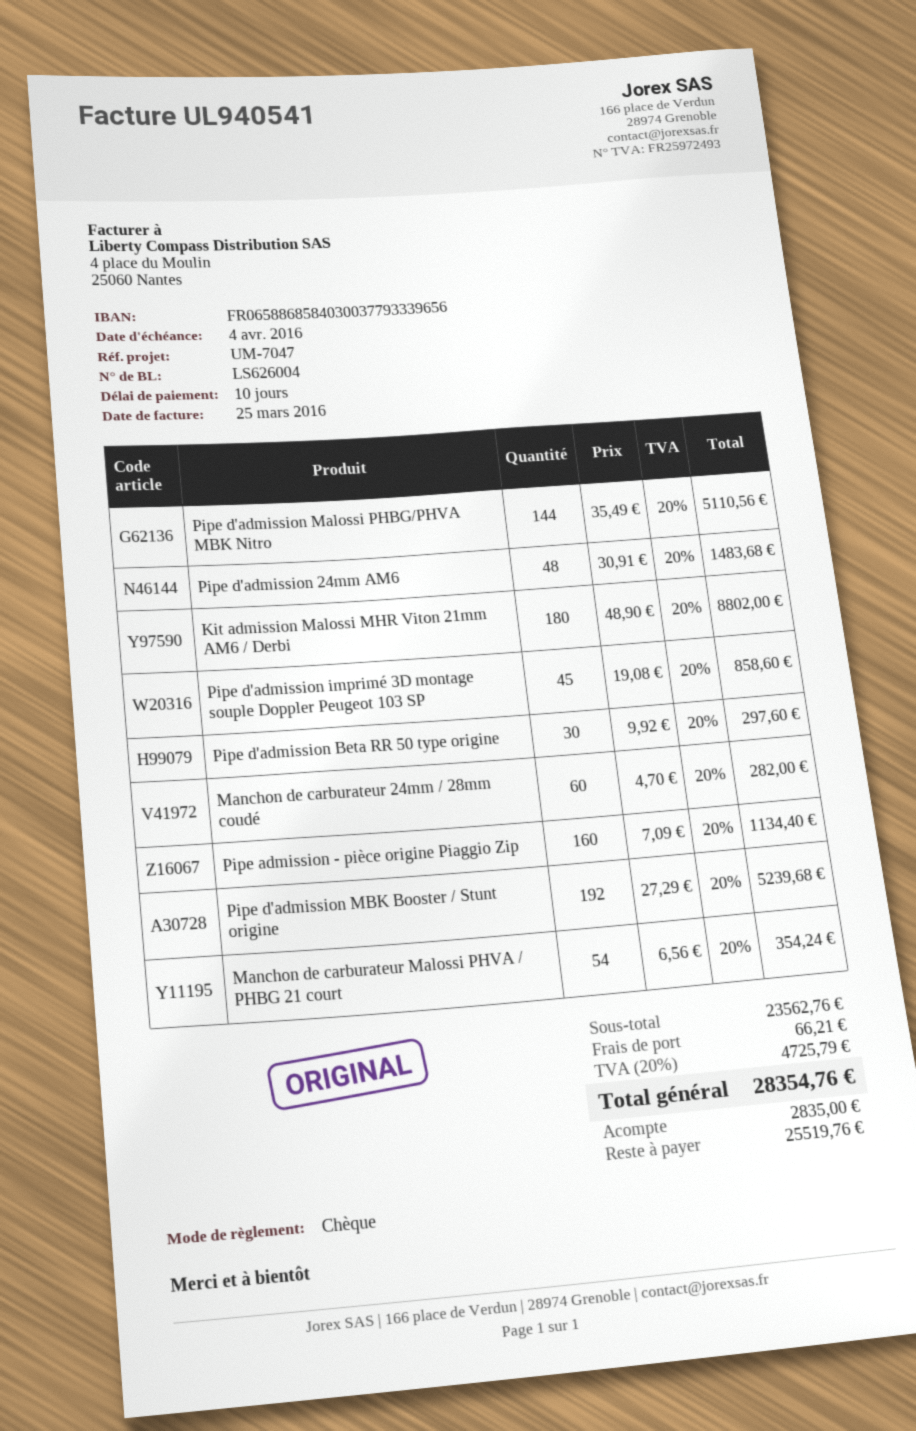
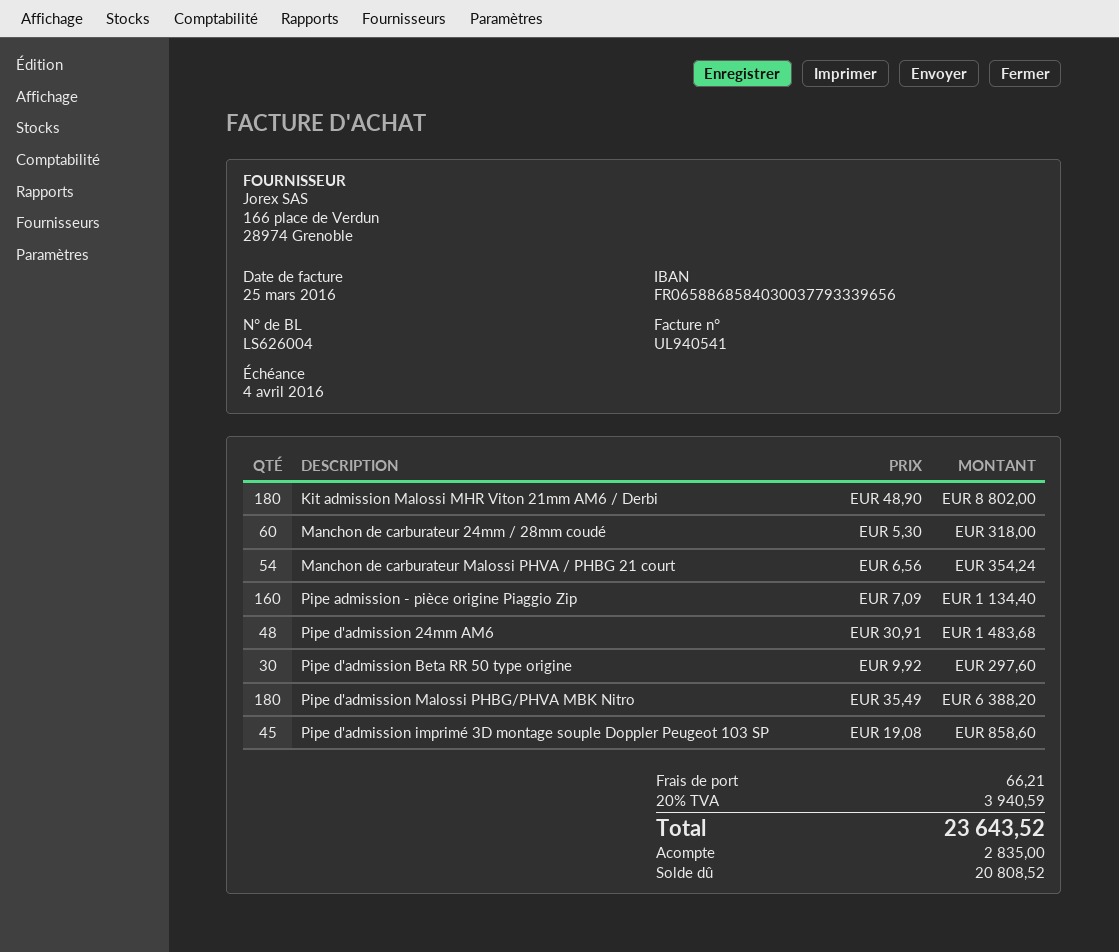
Pipe d'admission Malossi PHBG/PHVA MBK Nitro: 144 x 35.49 = 5110.56 -> 180 x 35.49 = 6388.20
Manchon de carburateur 24mm / 28mm coudé: 60 x 4.70 = 282.00 -> 60 x 5.30 = 318.00
Pipe d'admission MBK Booster / Stunt origine: 192 x 27.29 = 5239.68 -> none
tax: 20% = 4725.79 -> 20% = 3940.59
total: 28354.76 -> 23643.52
balance: 25519.76 -> 20808.52

